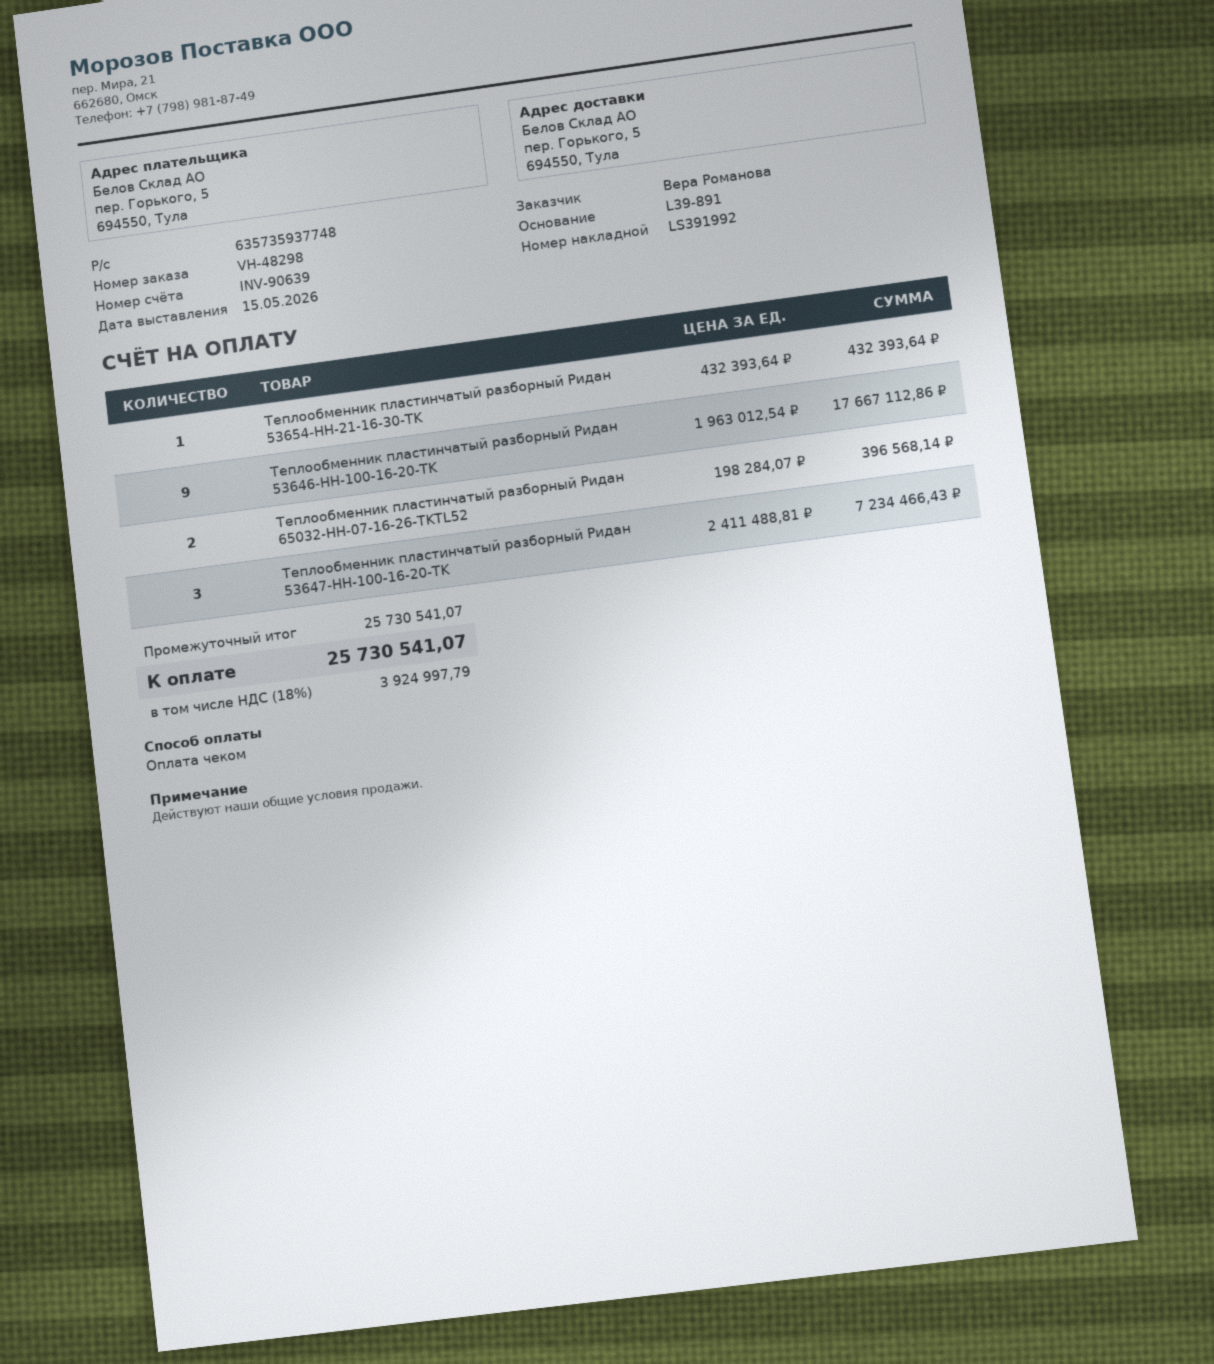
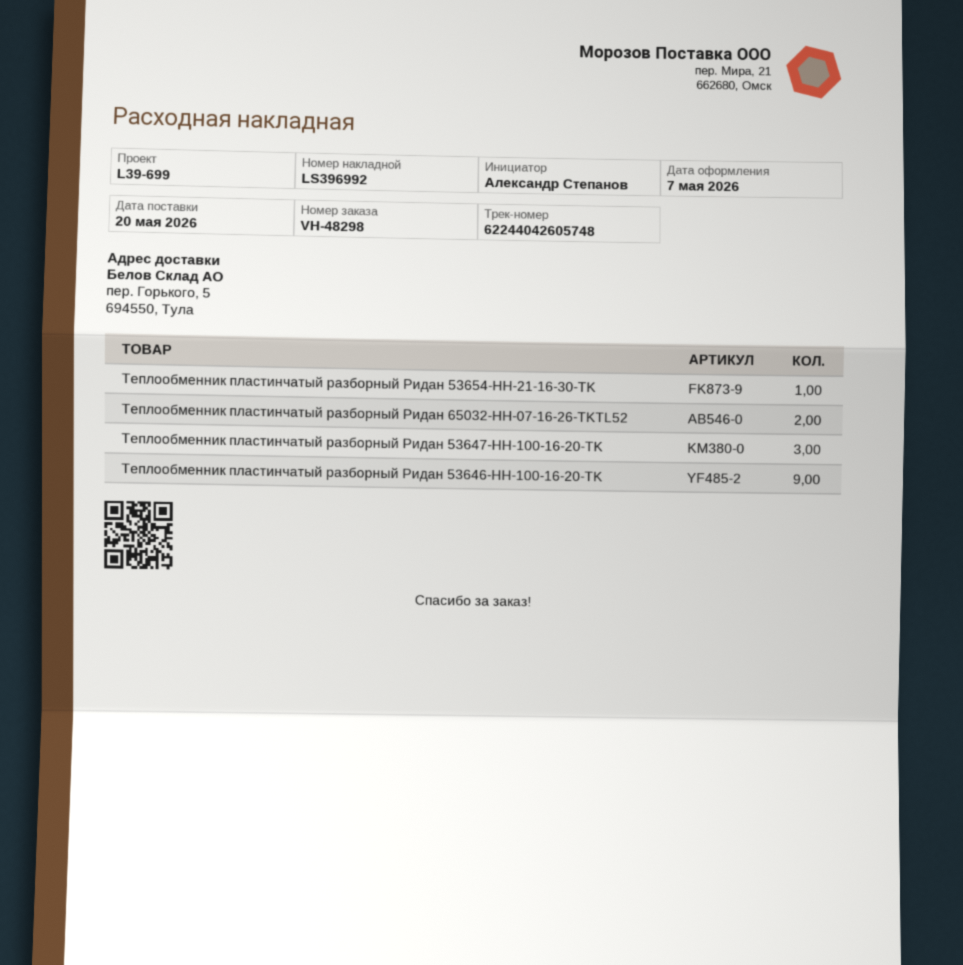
delivery note number: LS391992 -> LS396992
reference: L39-891 -> L39-699
ordered by: Вера Романова -> Александр Степанов

